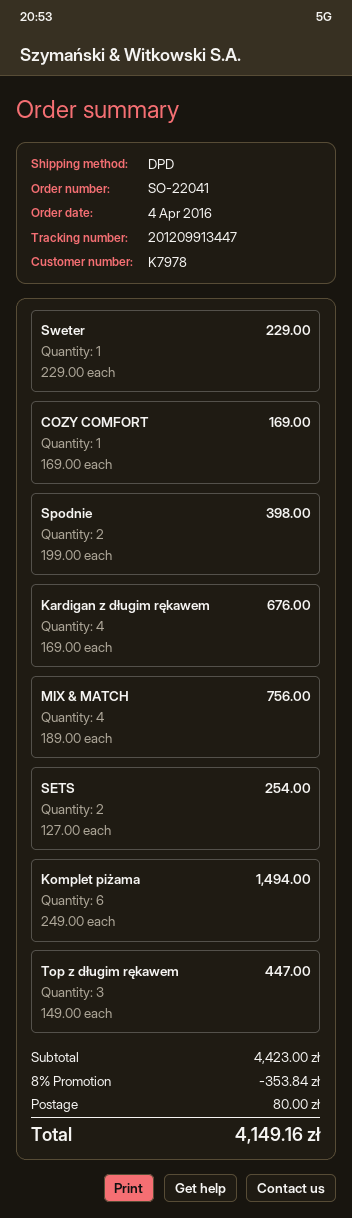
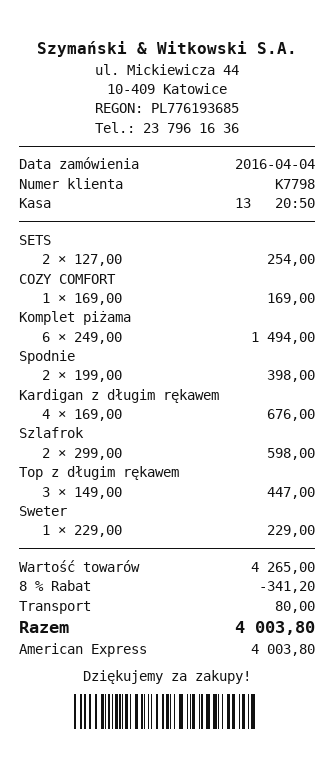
customer number: K7978 -> K7798
MIX & MATCH: 4 x 189.00 = 756.00 -> none
Szlafrok: none -> 2 x 299.00 = 598.00
subtotal: 4423.00 -> 4265.00
discount: 8% = 353.84 -> 8% = 341.20
total: 4149.16 -> 4003.80

